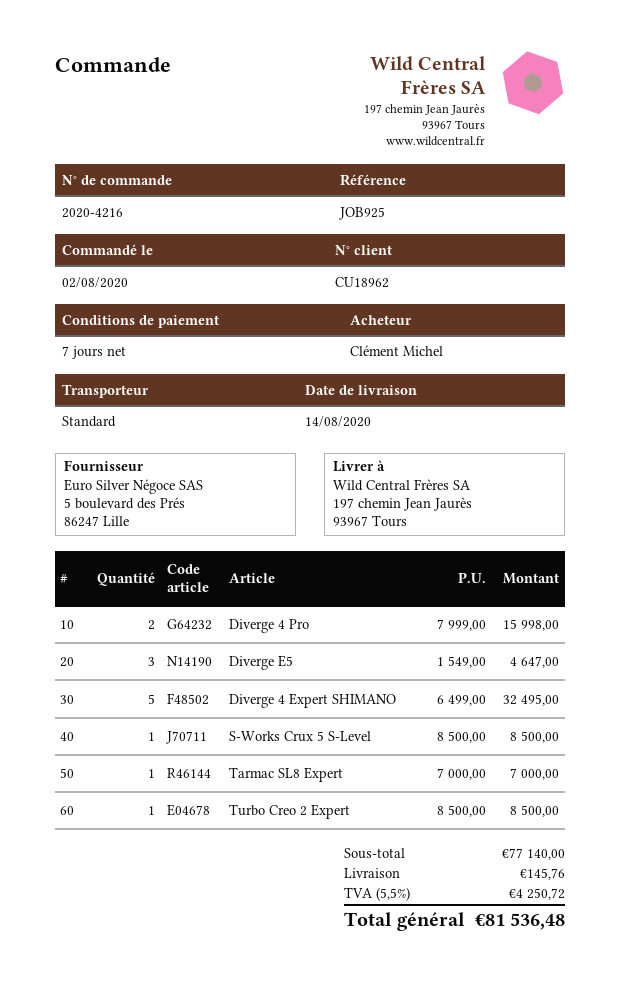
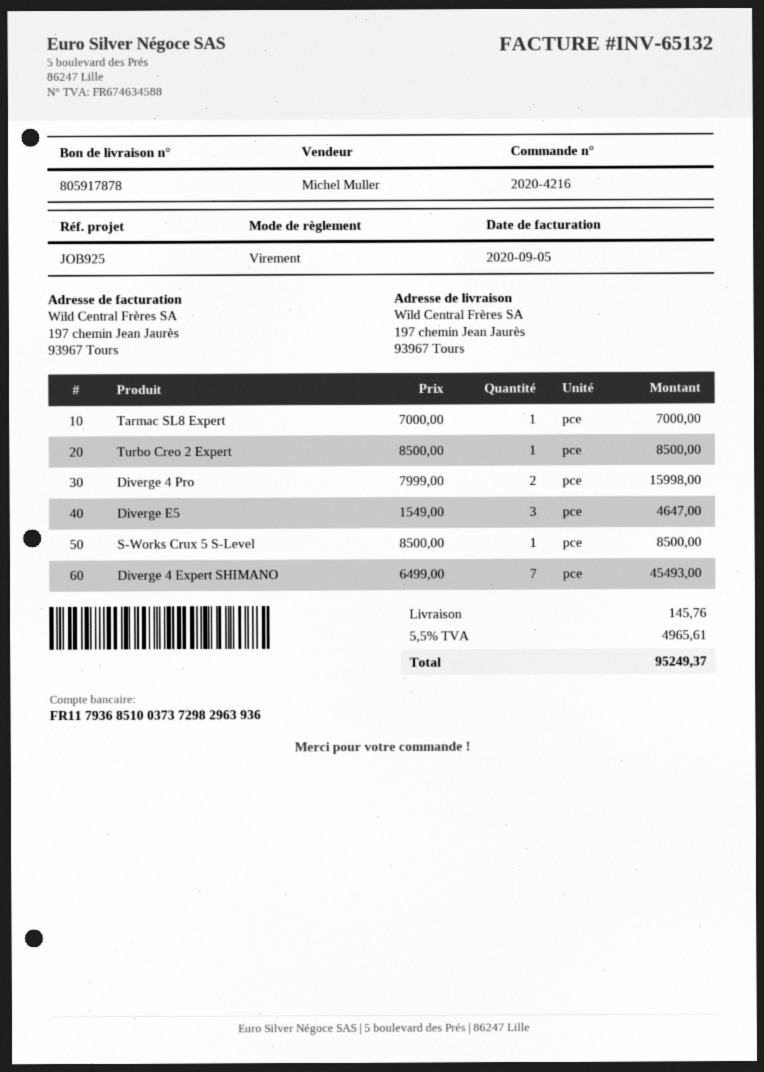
Diverge 4 Expert SHIMANO: 5 x 6499.00 = 32495.00 -> 7 x 6499.00 = 45493.00
tax: 5.5% = 4250.72 -> 5.5% = 4965.61
total: 81536.48 -> 95249.37

